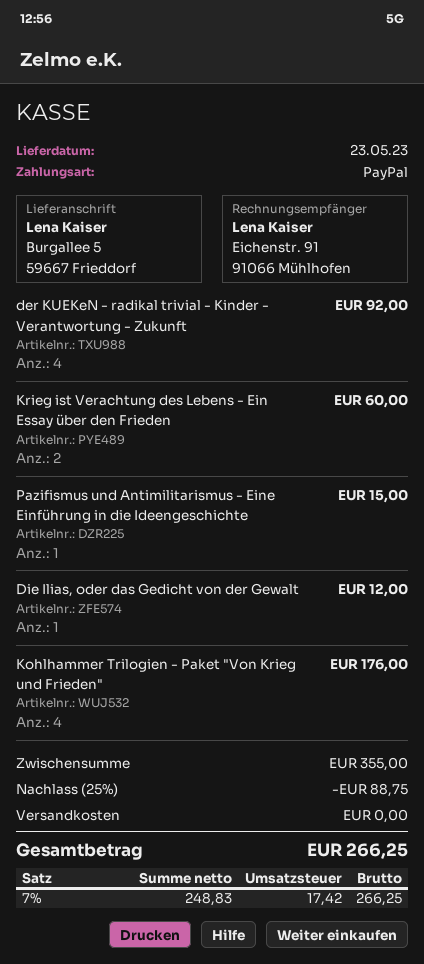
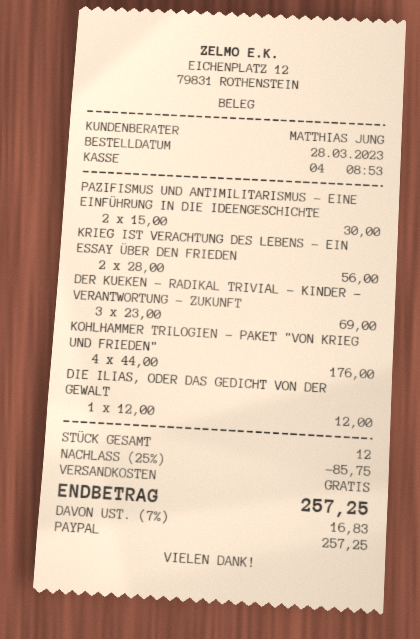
der KUEKeN - radikal trivial - Kinder - Verantwortung - Zukunft: 4 for 92.00 -> 3 for 69.00
Krieg ist Verachtung des Lebens - Ein Essay über den Frieden: 2 for 60.00 -> 2 for 56.00
Pazifismus und Antimilitarismus - Eine Einführung in die Ideengeschichte: 1 for 15.00 -> 2 for 30.00
discount: 25% = 88.75 -> 25% = 85.75
tax: 7% = 17.42 -> 7% = 16.83
total: 266.25 -> 257.25

